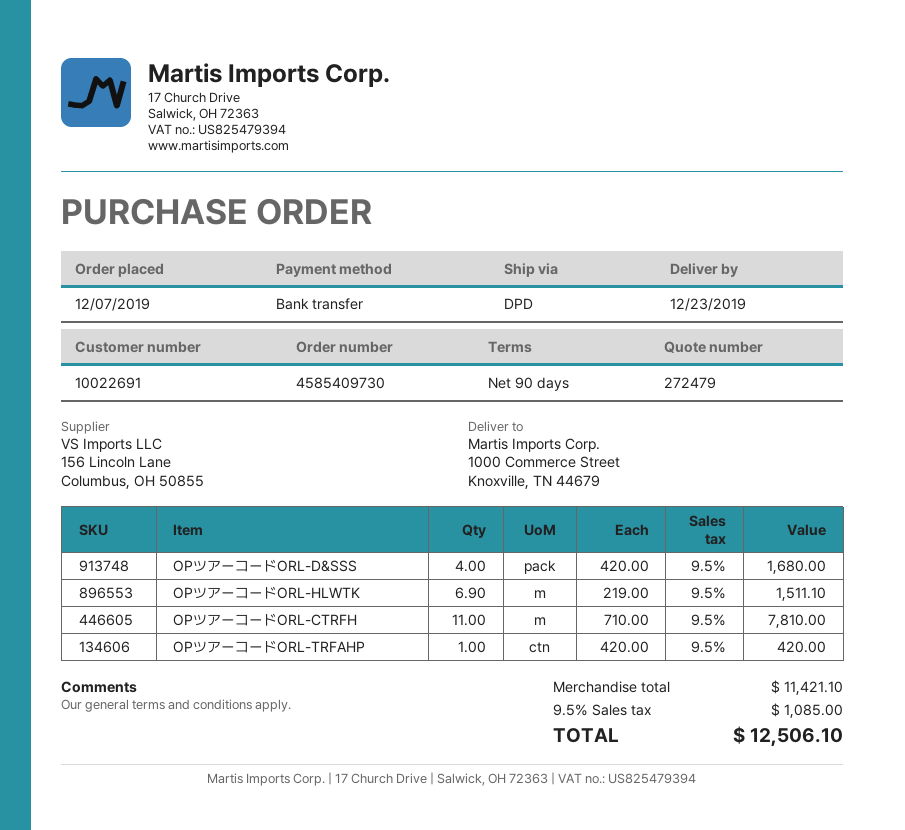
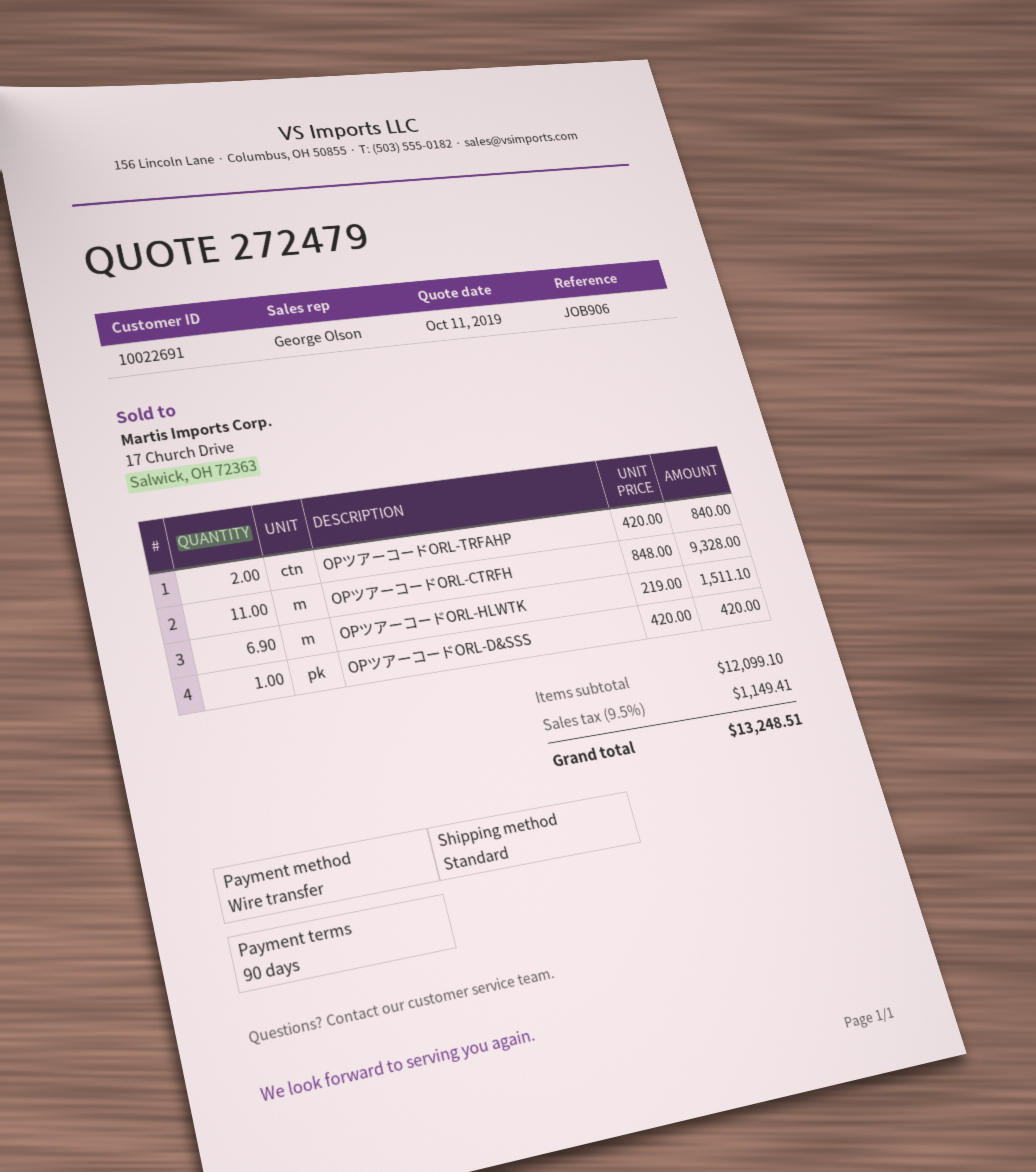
shipping method: DPD -> standard
OPツアーコードORL-D&SSS: 4 x 420.00 = 1680.00 -> 1 x 420.00 = 420.00
OPツアーコードORL-CTRFH: 11 x 710.00 = 7810.00 -> 11 x 848.00 = 9328.00
OPツアーコードORL-TRFAHP: 1 x 420.00 = 420.00 -> 2 x 420.00 = 840.00
subtotal: 11421.10 -> 12099.10
tax: 9.5% = 1085.00 -> 9.5% = 1149.41
total: 12506.10 -> 13248.51

